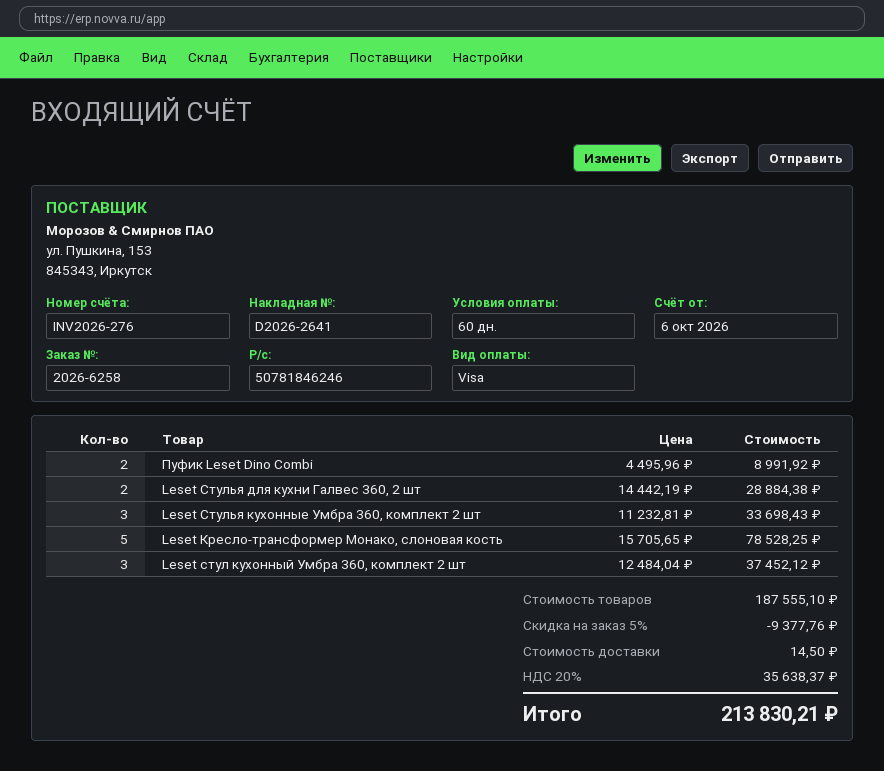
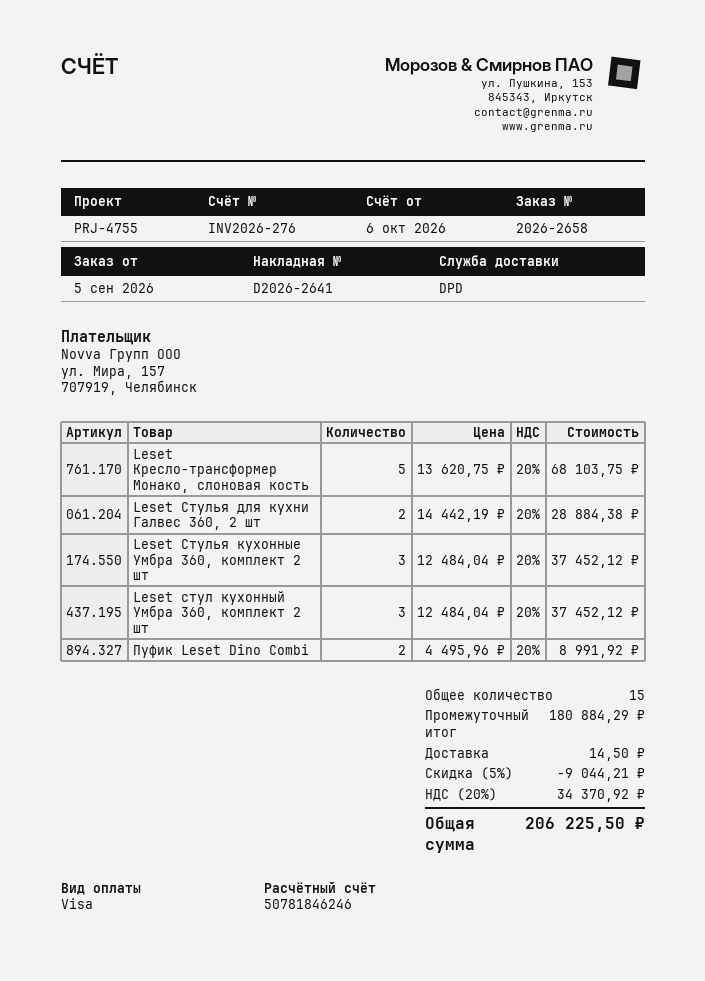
order number: 2026-6258 -> 2026-2658
Leset Стулья кухонные Умбра 360, комплект 2 шт: 3 x 11232.81 = 33698.43 -> 3 x 12484.04 = 37452.12
Leset Кресло-трансформер Монако, слоновая кость: 5 x 15705.65 = 78528.25 -> 5 x 13620.75 = 68103.75
subtotal: 187555.10 -> 180884.29
discount: 5% = 9377.76 -> 5% = 9044.21
tax: 20% = 35638.37 -> 20% = 34370.92
total: 213830.21 -> 206225.50

